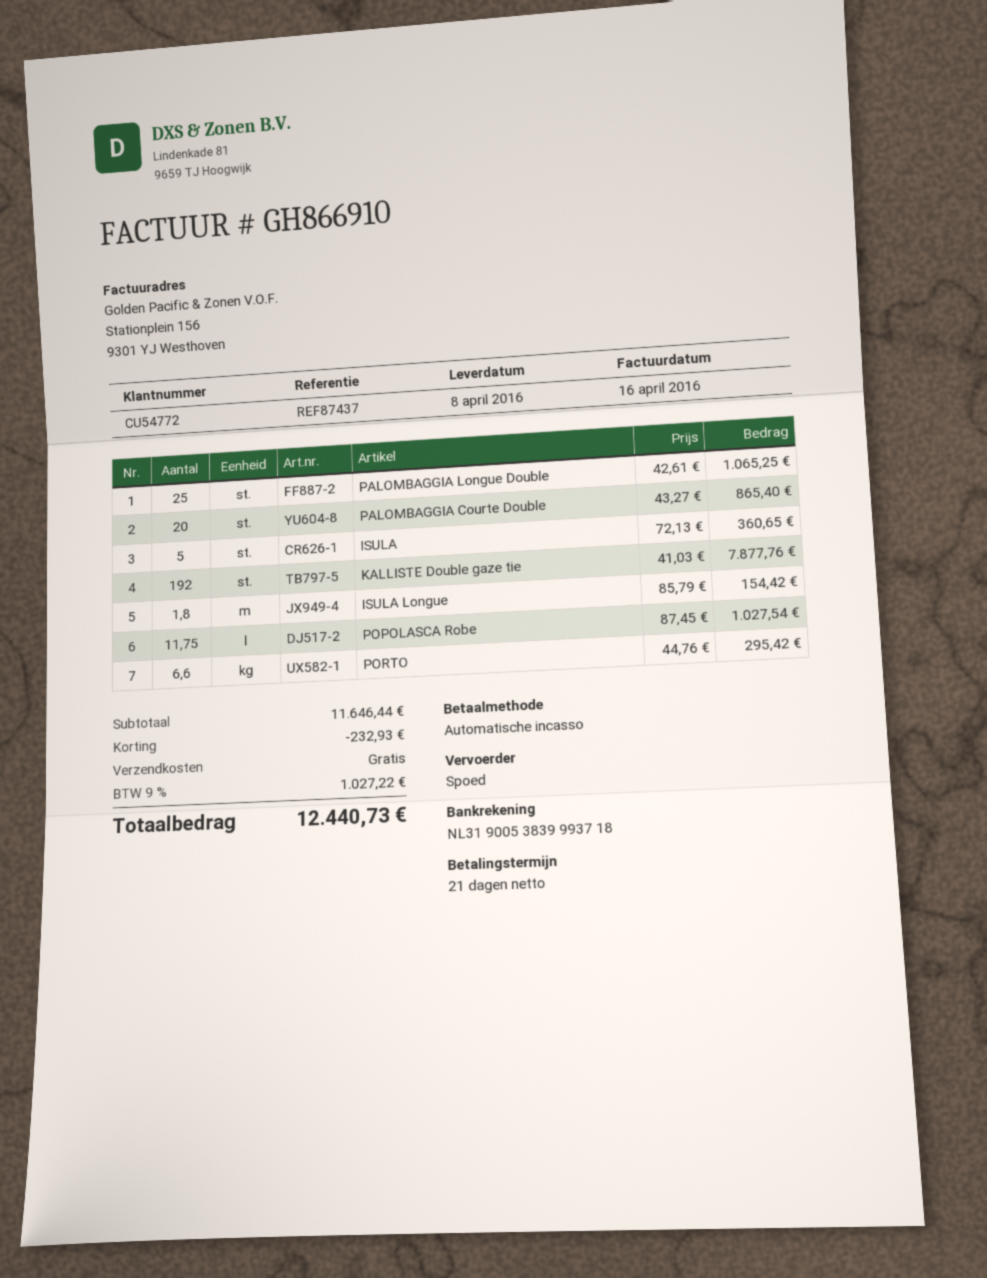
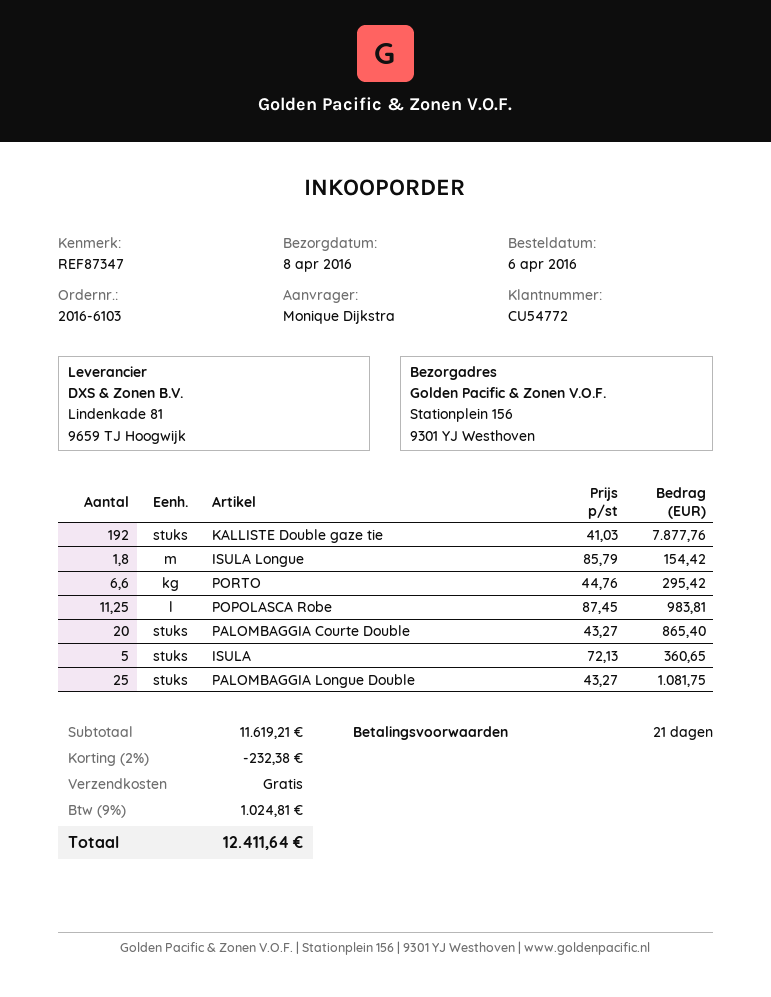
reference: REF87437 -> REF87347
PALOMBAGGIA Longue Double: 25 x 42.61 = 1065.25 -> 25 x 43.27 = 1081.75
POPOLASCA Robe: 11.75 x 87.45 = 1027.54 -> 11.25 x 87.45 = 983.81
subtotal: 11646.44 -> 11619.21
discount: 232.93 -> 232.38
tax: 9% = 1027.22 -> 9% = 1024.81
total: 12440.73 -> 12411.64

